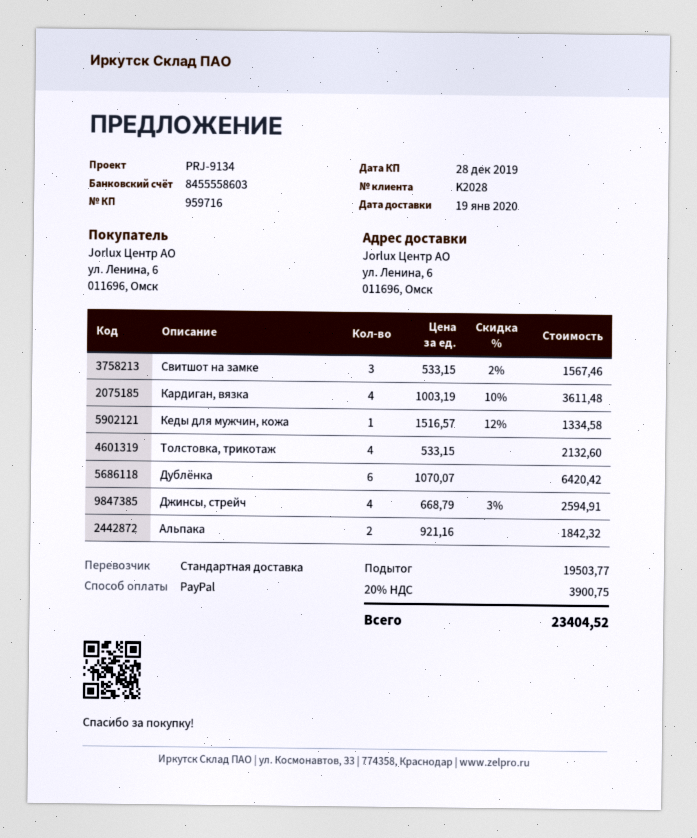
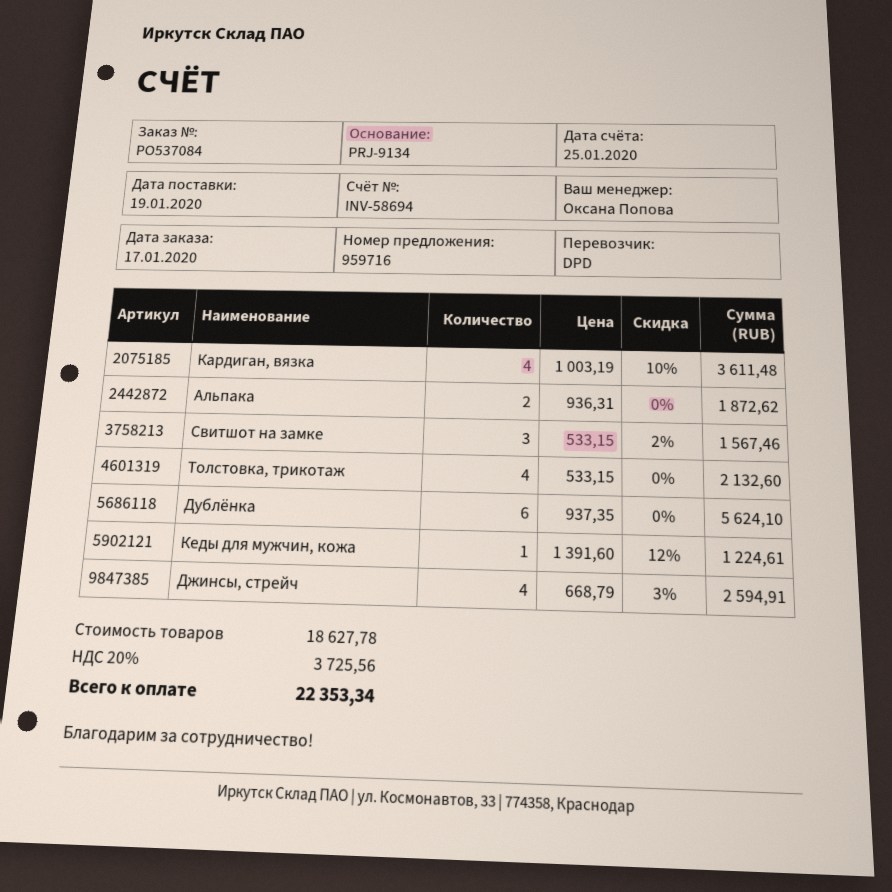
shipping method: standard -> DPD
Кеды для мужчин, кожа: 1 x 1516.57 - 12% = 1334.58 -> 1 x 1391.60 - 12% = 1224.61
Дублёнка: 6 x 1070.07 = 6420.42 -> 6 x 937.35 = 5624.10
Альпака: 2 x 921.16 = 1842.32 -> 2 x 936.31 = 1872.62
subtotal: 19503.77 -> 18627.78
tax: 20% = 3900.75 -> 20% = 3725.56
total: 23404.52 -> 22353.34

